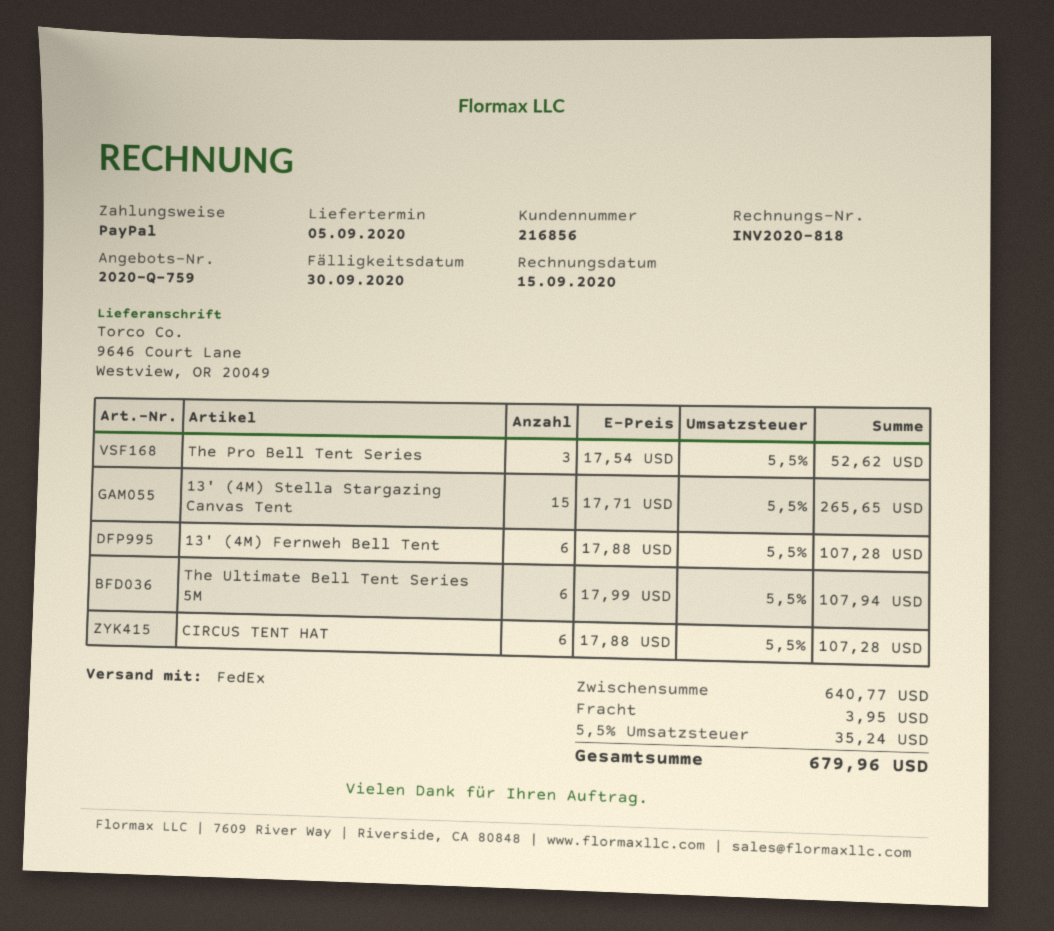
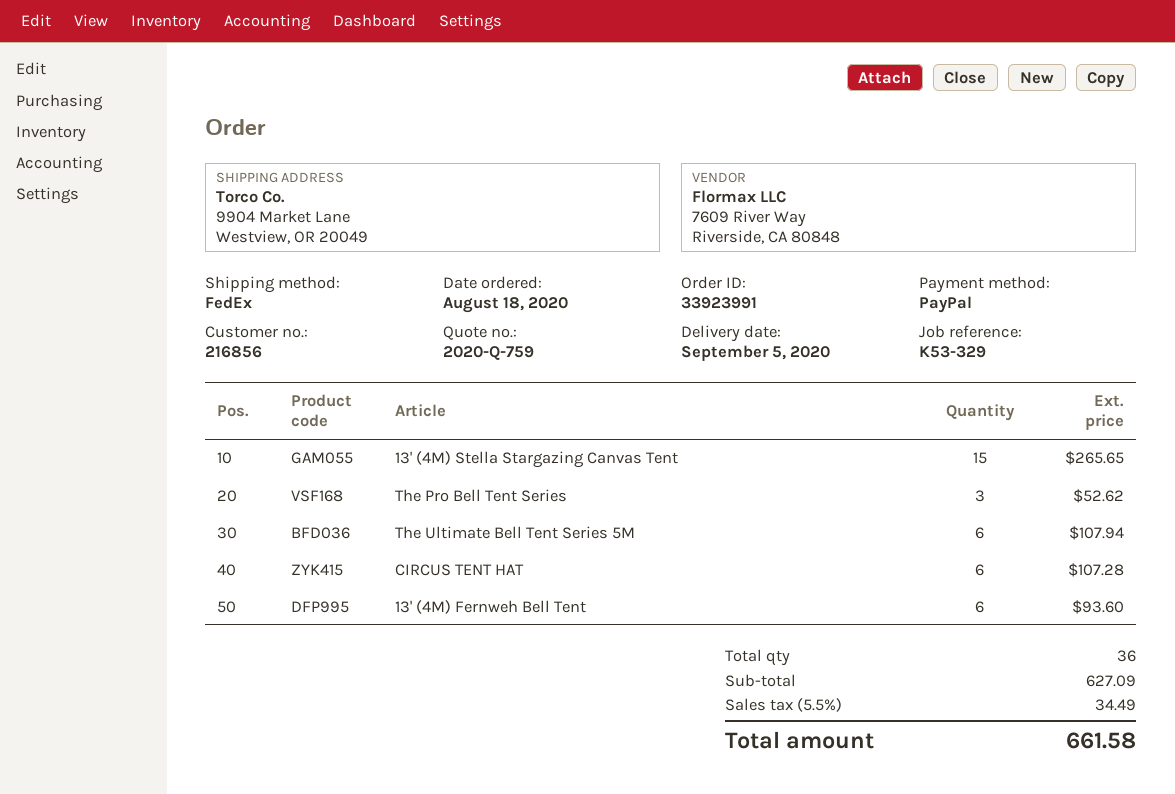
ship to: 9646 Court Lane, Westview, OR 20049 -> 9904 Market Lane, Westview, OR 20049
13' (4M) Fernweh Bell Tent: 6 for 107.28 -> 6 for 93.60
subtotal: 640.77 -> 627.09
shipping: 3.95 -> none
tax: 5.5% = 35.24 -> 5.5% = 34.49
total: 679.96 -> 661.58

